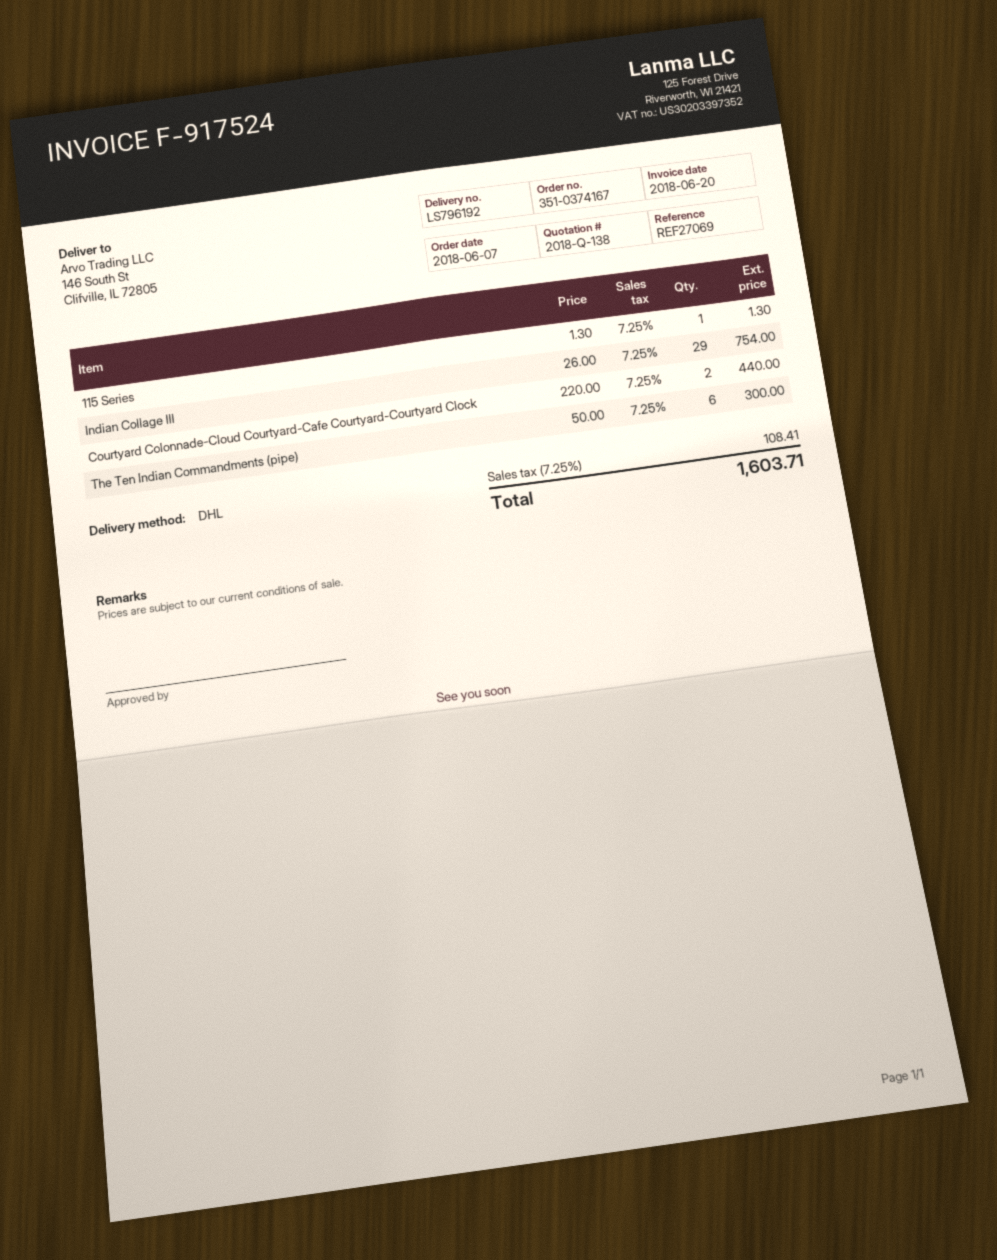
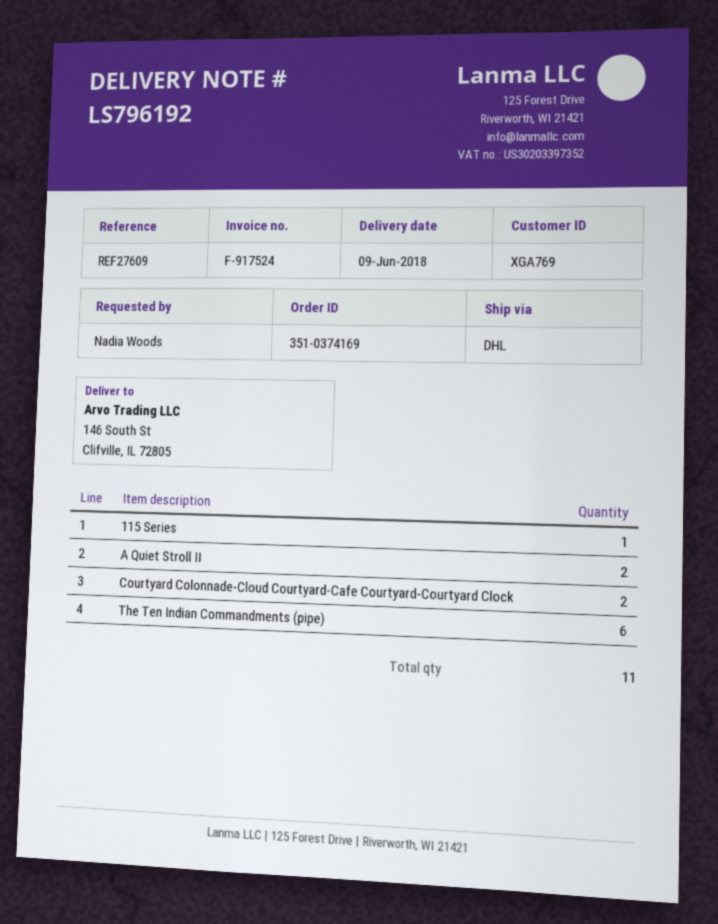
order number: 351-0374167 -> 351-0374169
reference: REF27069 -> REF27609
Indian Collage III: 29 -> none
A Quiet Stroll II: none -> 2

